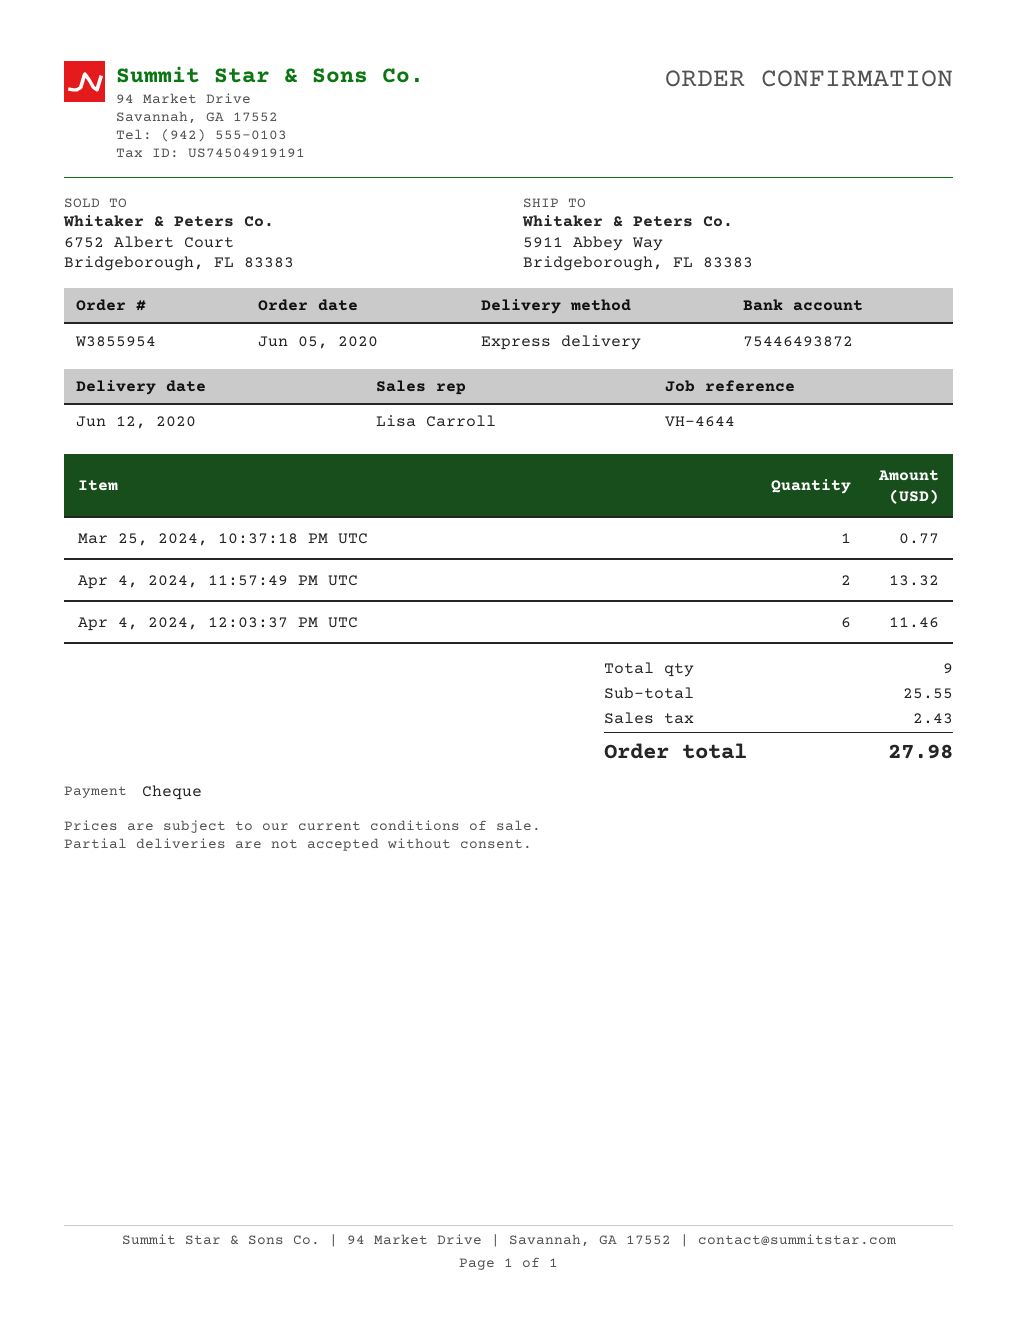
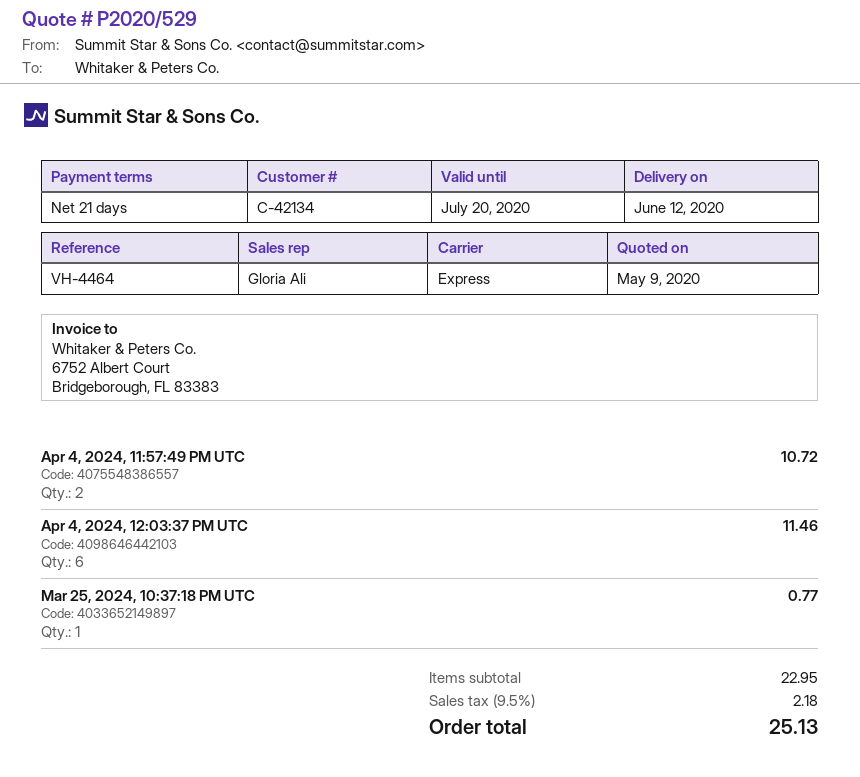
reference: VH-4644 -> VH-4464
sales rep: Lisa Carroll -> Gloria Ali
Apr 4, 2024, 11:57:49 PM UTC: 2 for 13.32 -> 2 for 10.72
subtotal: 25.55 -> 22.95
tax: 2.43 -> 2.18
total: 27.98 -> 25.13

